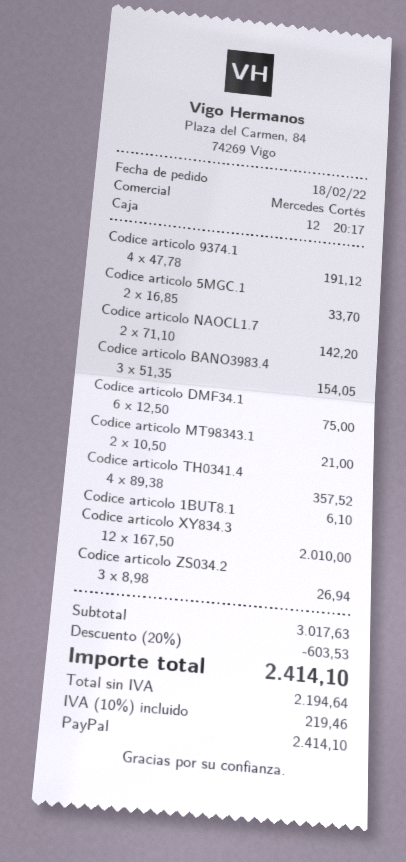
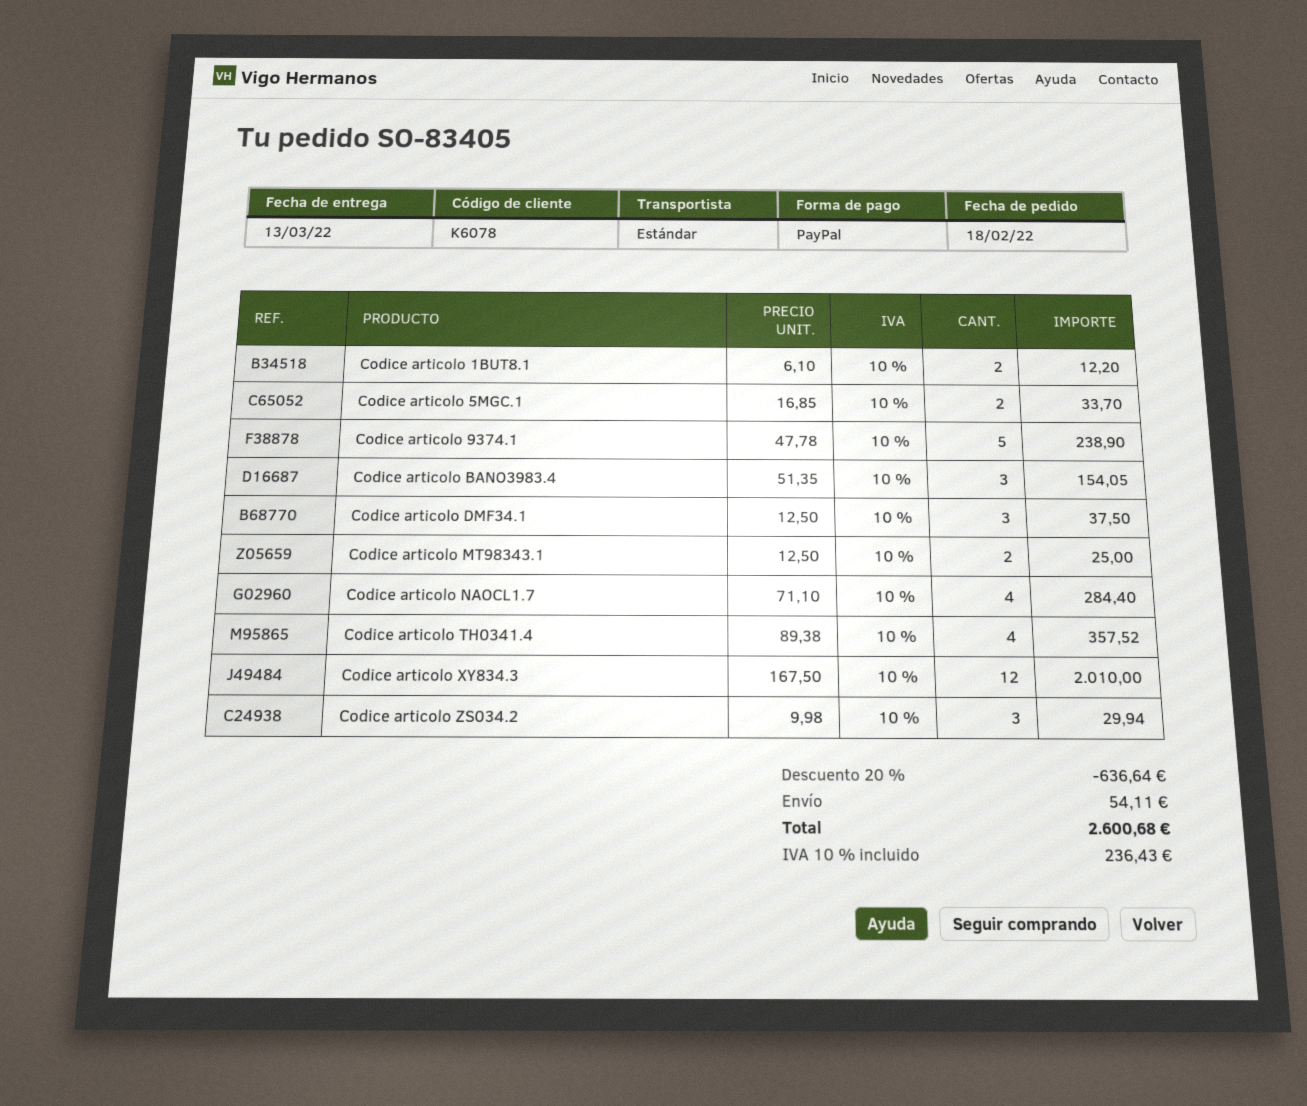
Codice articolo 9374.1: 4 x 47.78 = 191.12 -> 5 x 47.78 = 238.90
Codice articolo NAOCL1.7: 2 x 71.10 = 142.20 -> 4 x 71.10 = 284.40
Codice articolo DMF34.1: 6 x 12.50 = 75.00 -> 3 x 12.50 = 37.50
Codice articolo MT98343.1: 2 x 10.50 = 21.00 -> 2 x 12.50 = 25.00
Codice articolo 1BUT8.1: 1 x 6.10 = 6.10 -> 2 x 6.10 = 12.20
Codice articolo ZS034.2: 3 x 8.98 = 26.94 -> 3 x 9.98 = 29.94
discount: 20% = 603.53 -> 20% = 636.64
shipping: none -> 54.11
tax: 10% = 219.46 -> 10% = 236.43
total: 2414.10 -> 2600.68

